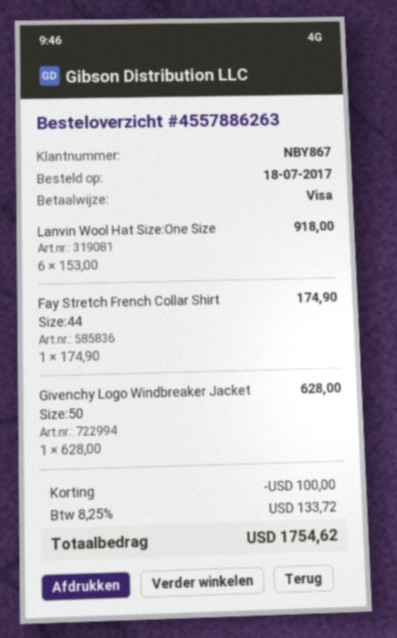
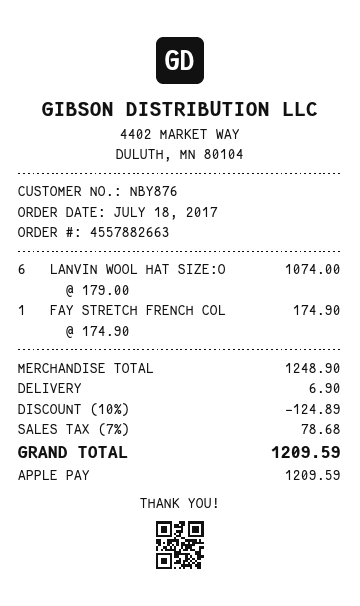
order number: 4557886263 -> 4557882663
customer number: NBY867 -> NBY876
payment method: Visa -> Apple Pay
Lanvin Wool Hat Size:One Size: 6 x 153.00 = 918.00 -> 6 x 179.00 = 1074.00
Givenchy Logo Windbreaker Jacket Size:50: 1 x 628.00 = 628.00 -> none
discount: 100.00 -> 124.89
shipping: none -> 6.90
tax: 8.25% = 133.72 -> 7% = 78.68
total: 1754.62 -> 1209.59

